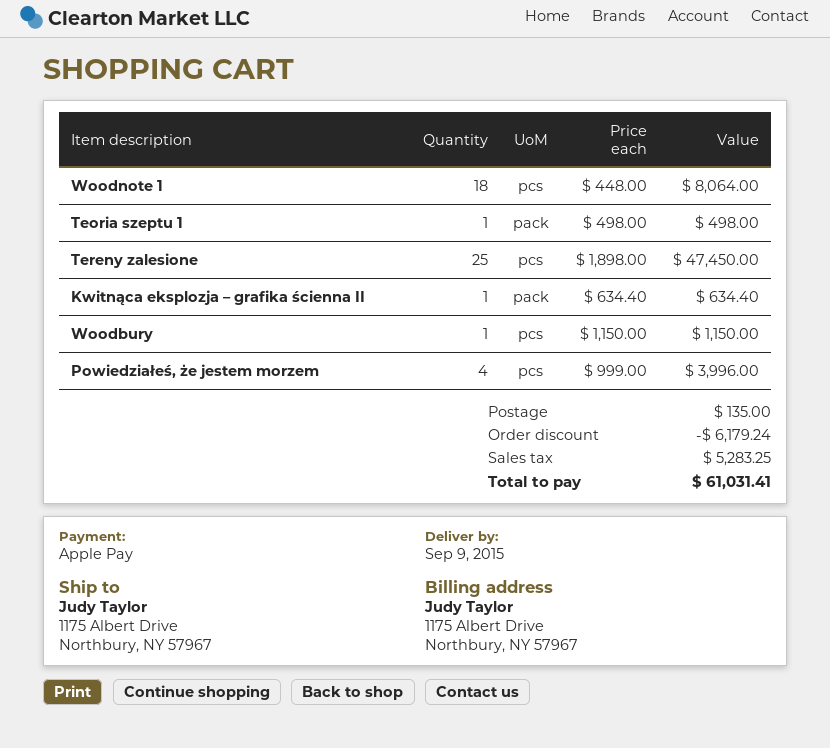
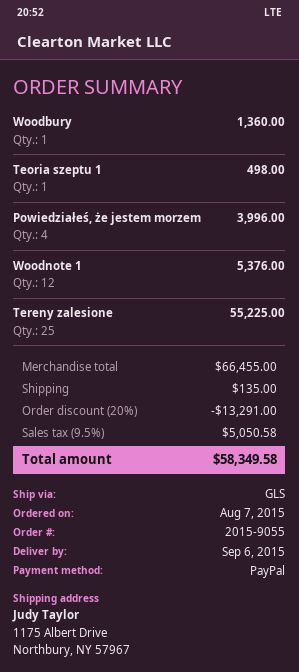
delivery date: 2015-09-09 -> 2015-09-06
payment method: Apple Pay -> PayPal
Woodnote 1: 18 for 8064.00 -> 12 for 5376.00
Tereny zalesione: 25 for 47450.00 -> 25 for 55225.00
Kwitnąca eksplozja – grafika ścienna II: 1 for 634.40 -> none
Woodbury: 1 for 1150.00 -> 1 for 1360.00
discount: 6179.24 -> 13291.00
tax: 5283.25 -> 5050.58
total: 61031.41 -> 58349.58

